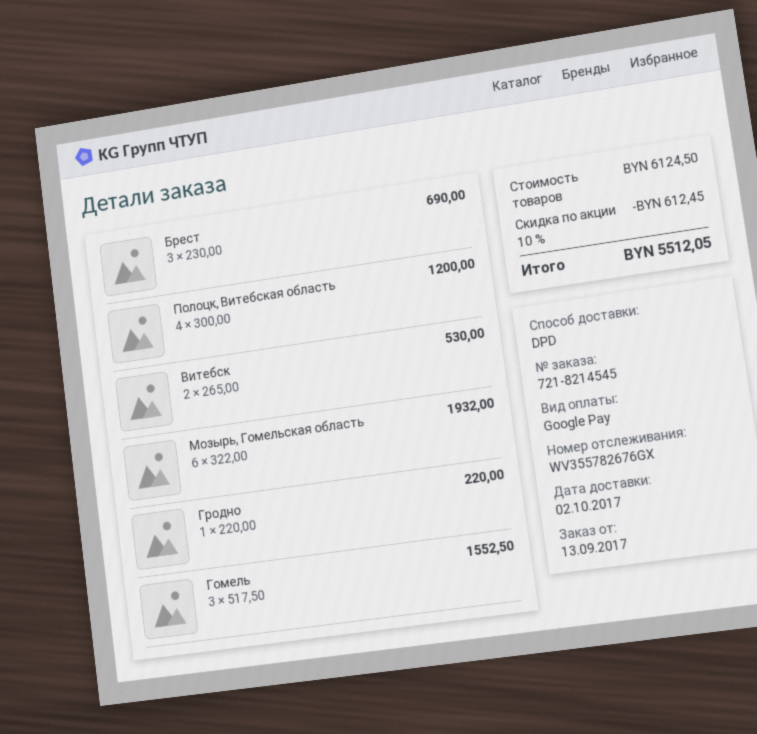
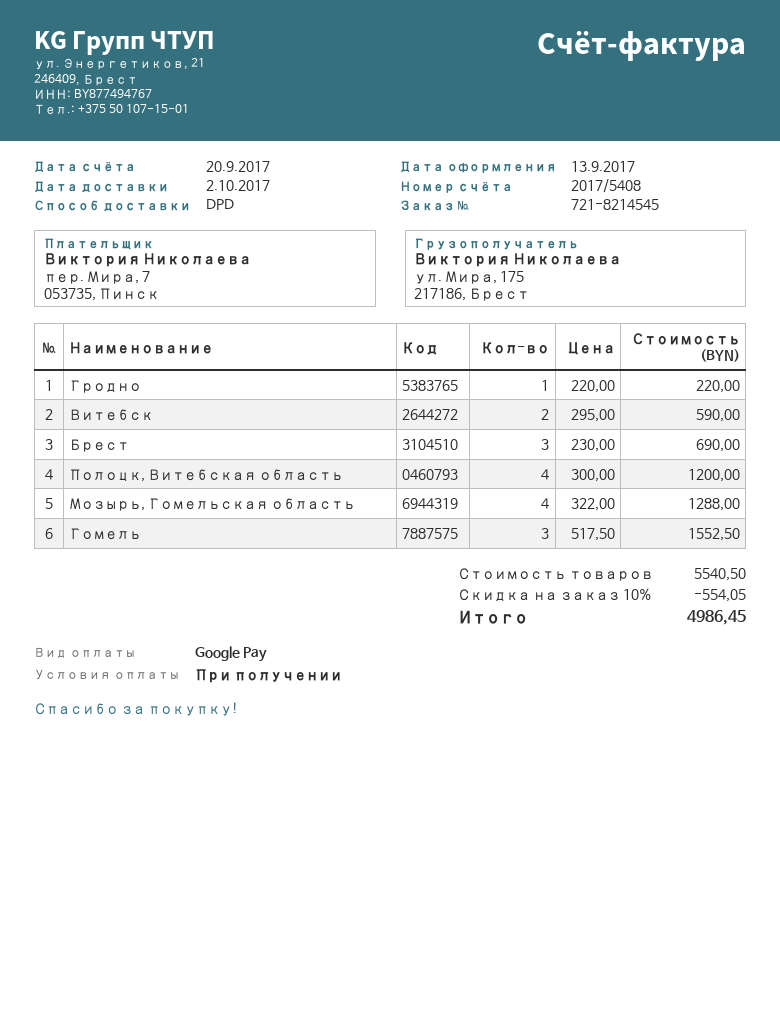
Витебск: 2 x 265.00 = 530.00 -> 2 x 295.00 = 590.00
Мозырь, Гомельская область: 6 x 322.00 = 1932.00 -> 4 x 322.00 = 1288.00
subtotal: 6124.50 -> 5540.50
discount: 10% = 612.45 -> 10% = 554.05
total: 5512.05 -> 4986.45

